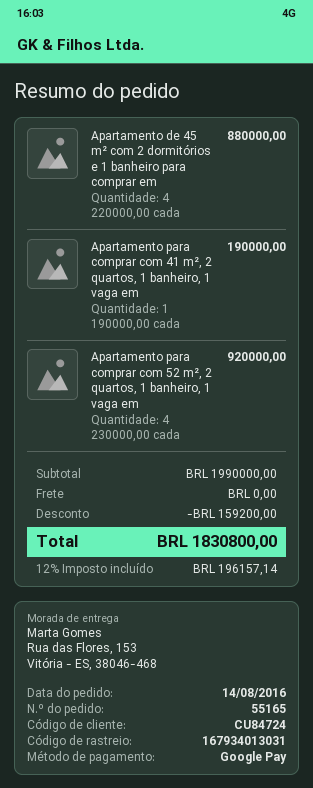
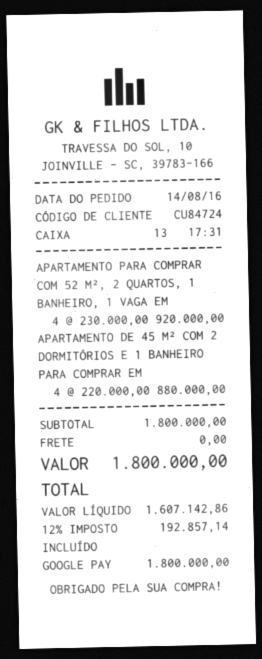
Apartamento para comprar com 41 m², 2 quartos, 1 banheiro, 1 vaga em: 1 x 190000.00 = 190000.00 -> none
subtotal: 1990000.00 -> 1800000.00
discount: 159200.00 -> none
tax: 12% = 196157.14 -> 12% = 192857.14
total: 1830800.00 -> 1800000.00

